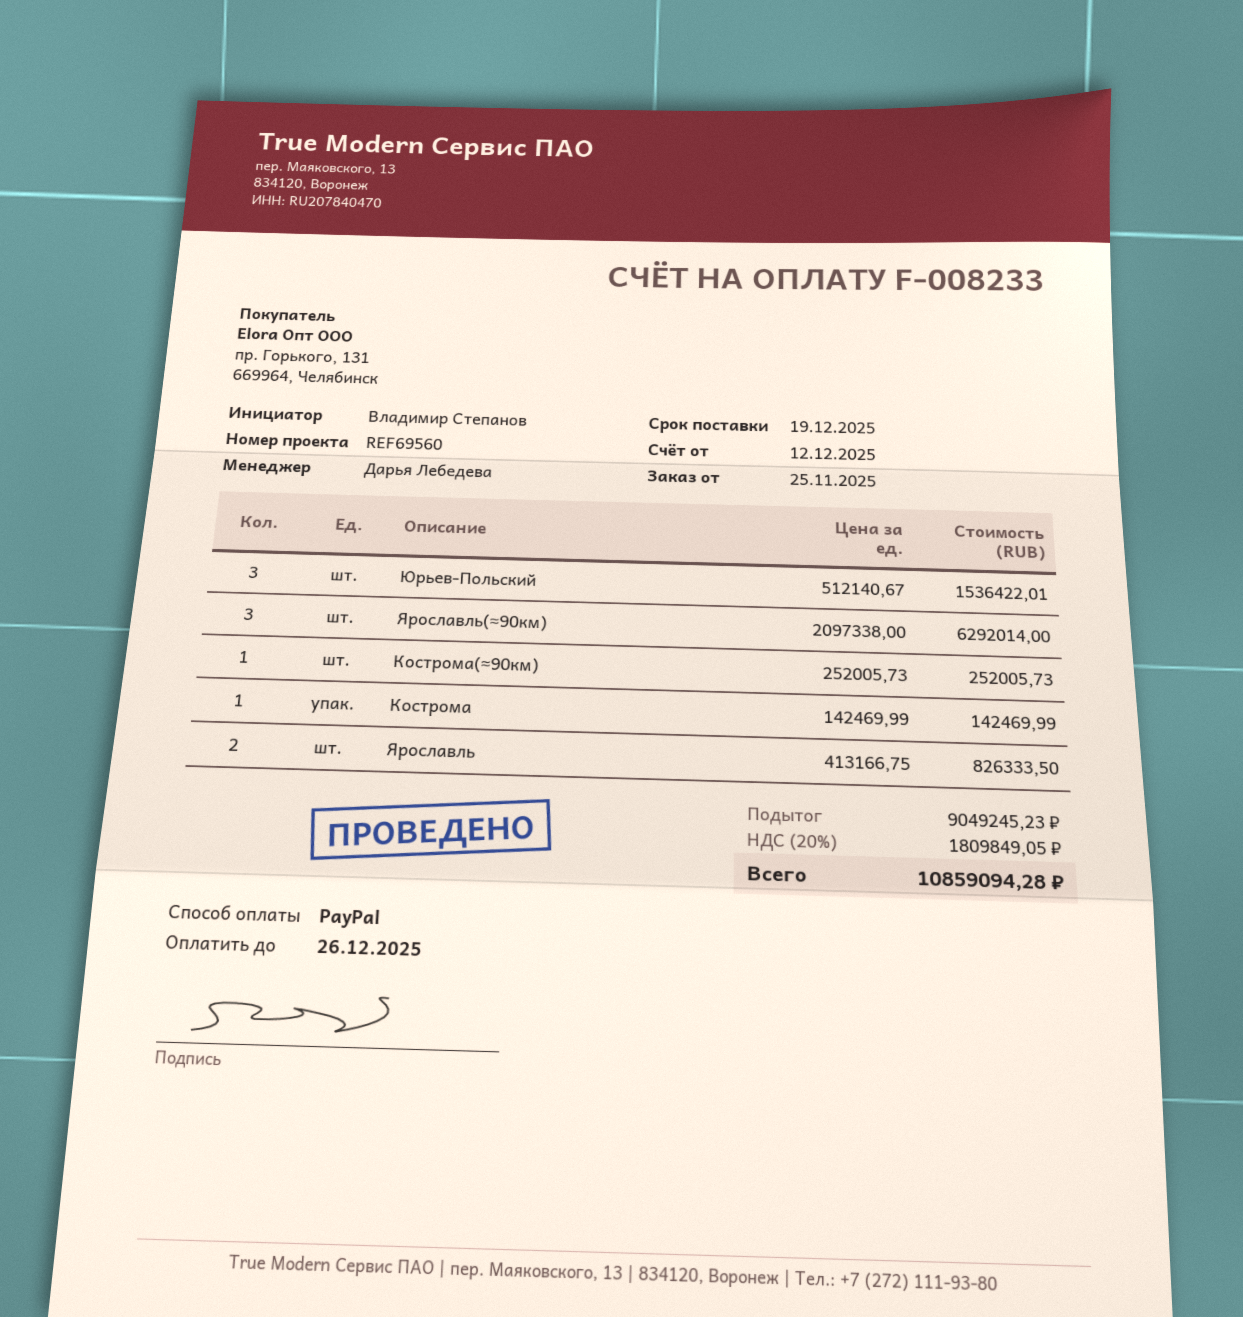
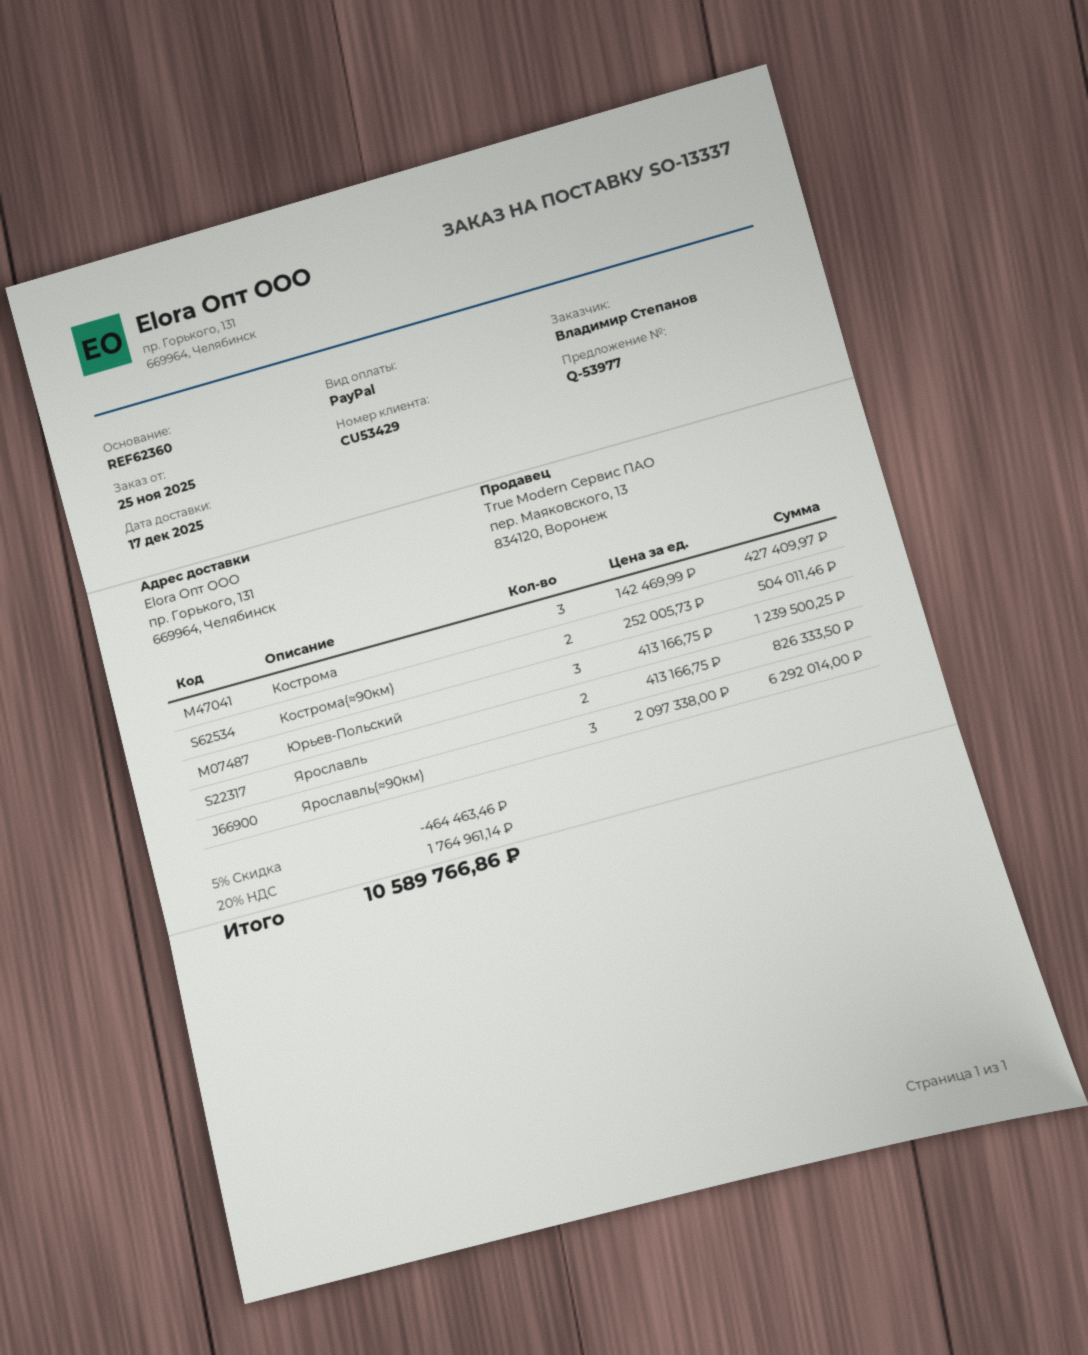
delivery date: 2025-12-19 -> 2025-12-17
reference: REF69560 -> REF62360
Юрьев-Польский: 3 x 512140.67 = 1536422.01 -> 3 x 413166.75 = 1239500.25
Кострома(≈90км): 1 x 252005.73 = 252005.73 -> 2 x 252005.73 = 504011.46
Кострома: 1 x 142469.99 = 142469.99 -> 3 x 142469.99 = 427409.97
discount: none -> 5% = 464463.46
tax: 20% = 1809849.05 -> 20% = 1764961.14
total: 10859094.28 -> 10589766.86

